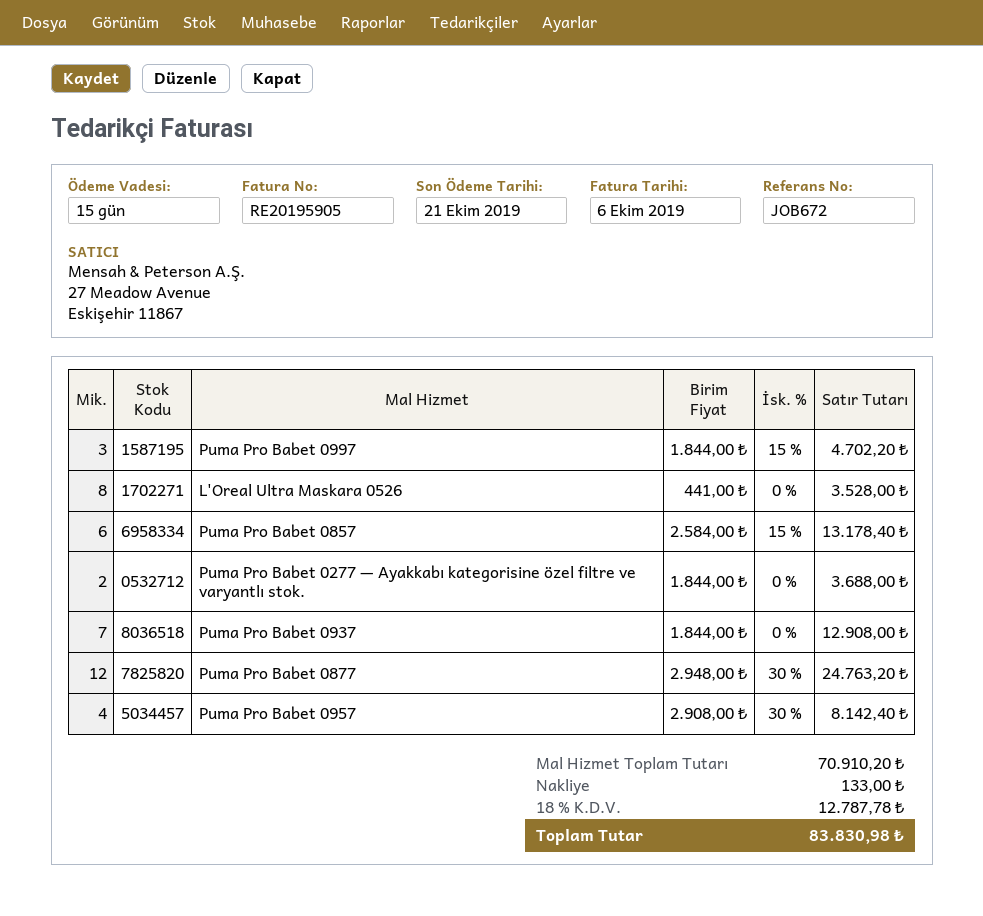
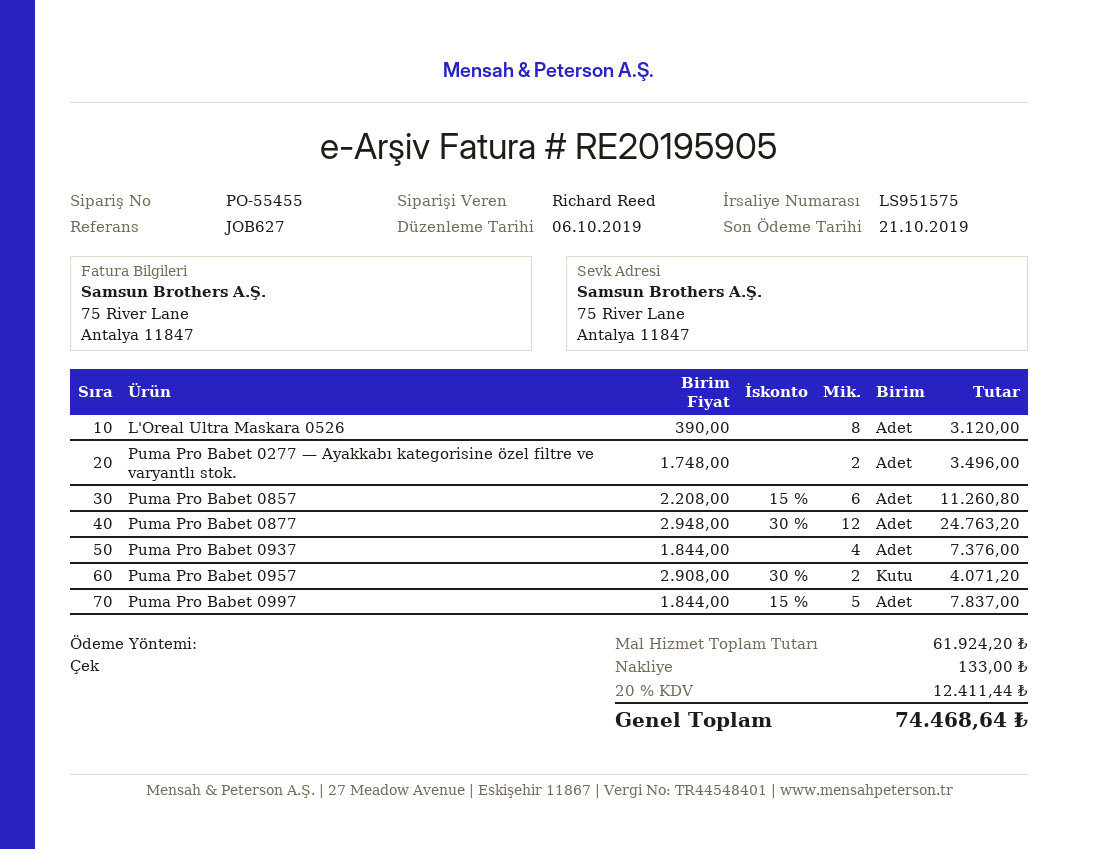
reference: JOB672 -> JOB627
Puma Pro Babet 0997: 3 x 1844.00 - 15% = 4702.20 -> 5 x 1844.00 - 15% = 7837.00
L'Oreal Ultra Maskara 0526: 8 x 441.00 = 3528.00 -> 8 x 390.00 = 3120.00
Puma Pro Babet 0857: 6 x 2584.00 - 15% = 13178.40 -> 6 x 2208.00 - 15% = 11260.80
Puma Pro Babet 0277 — Ayakkabı kategorisine özel filtre ve varyantlı stok.: 2 x 1844.00 = 3688.00 -> 2 x 1748.00 = 3496.00
Puma Pro Babet 0937: 7 x 1844.00 = 12908.00 -> 4 x 1844.00 = 7376.00
Puma Pro Babet 0957: 4 x 2908.00 - 30% = 8142.40 -> 2 x 2908.00 - 30% = 4071.20
subtotal: 70910.20 -> 61924.20
tax: 18% = 12787.78 -> 20% = 12411.44
total: 83830.98 -> 74468.64

